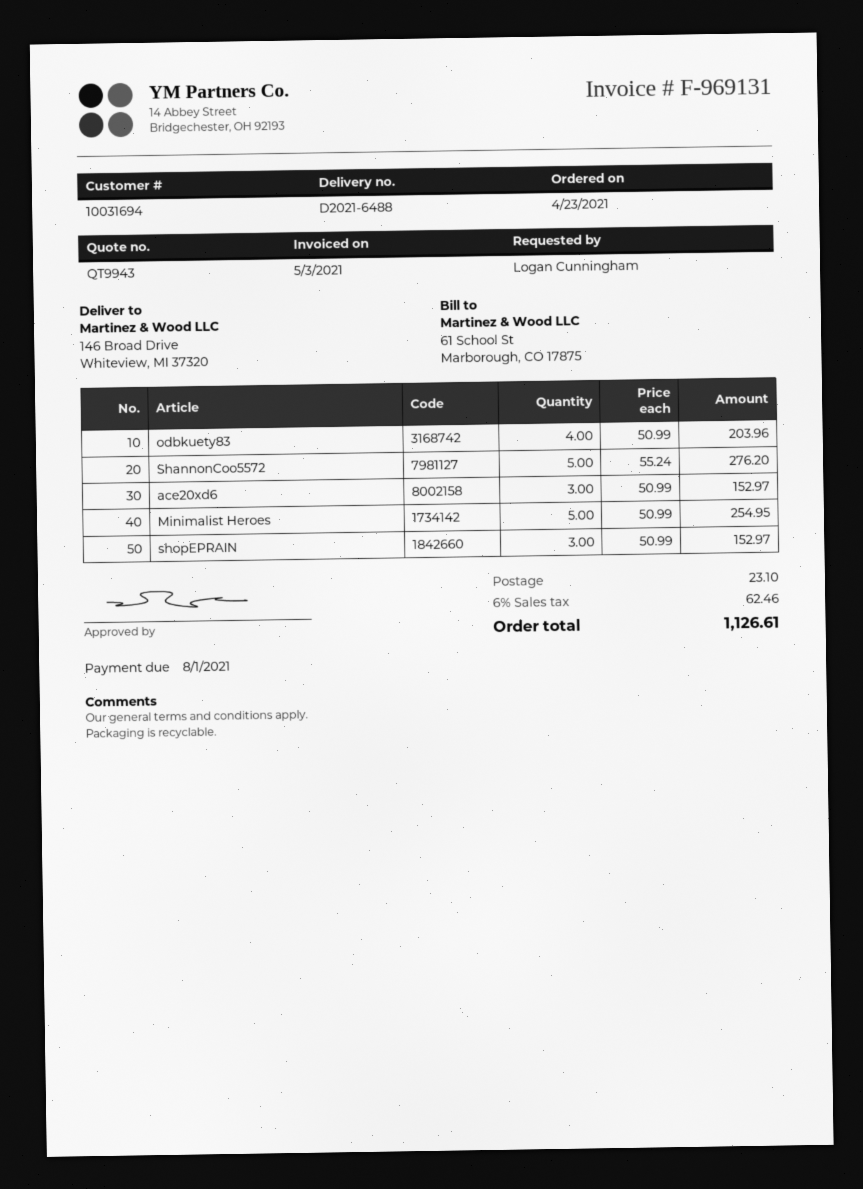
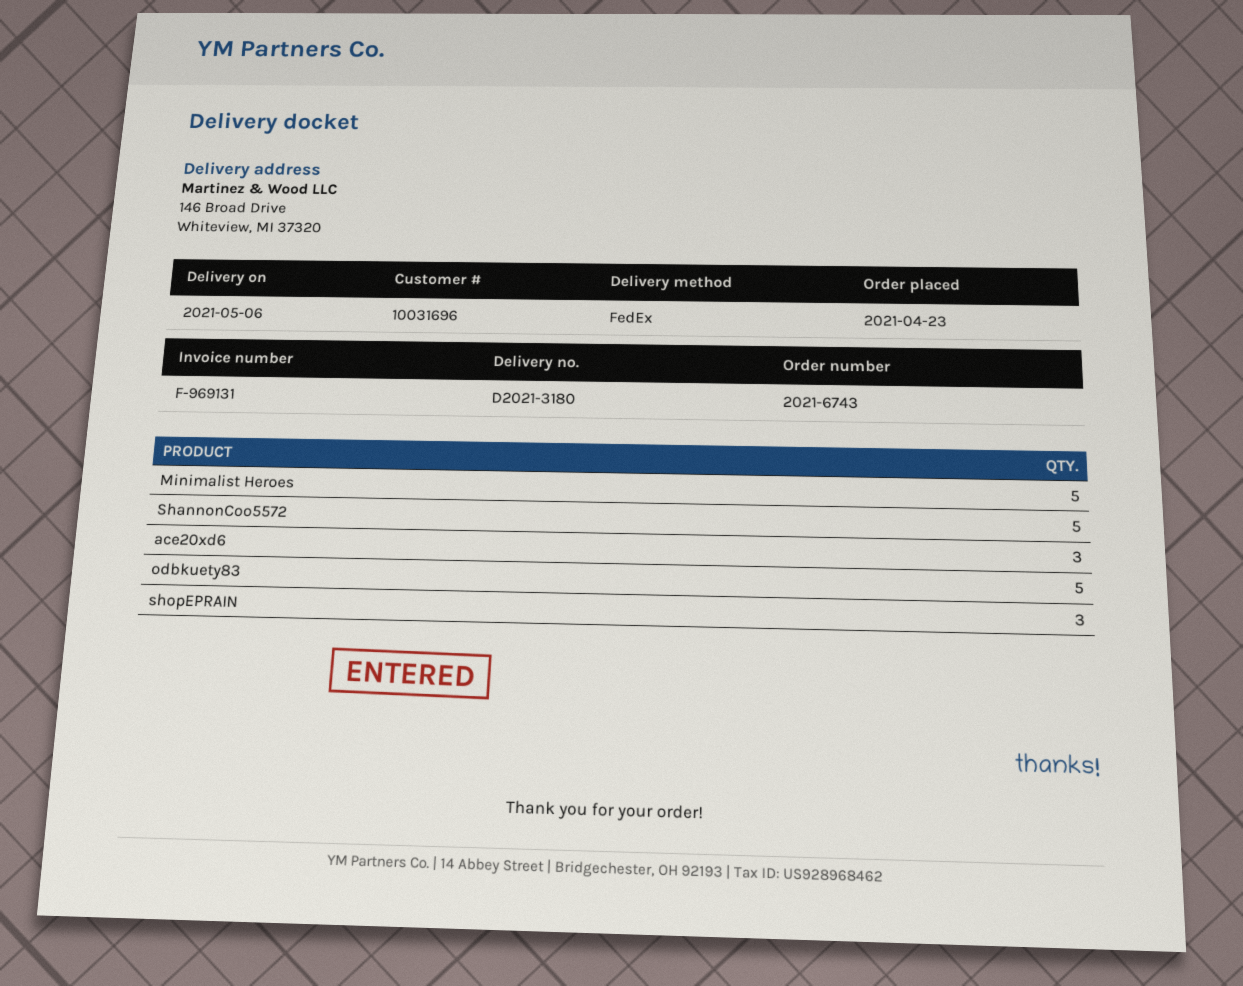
delivery note number: D2021-6488 -> D2021-3180
customer number: 10031694 -> 10031696
odbkuety83: 4 -> 5

